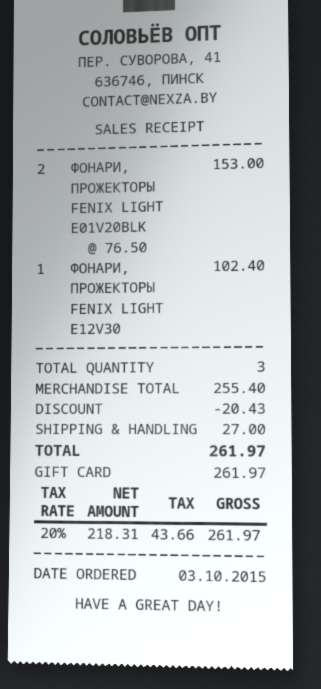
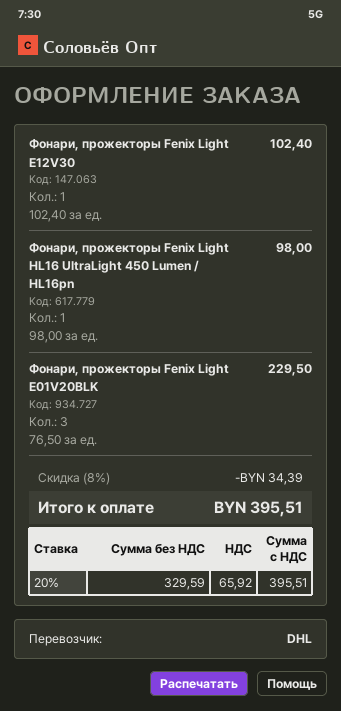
ФОНАРИ, ПРОЖЕКТОРЫ FENIX LIGHT E01V20BLK: 2 x 76.50 = 153.00 -> 3 x 76.50 = 229.50
Фонари, прожекторы Fenix Light HL16 UltraLight 450 Lumen / HL16pn: none -> 1 x 98.00 = 98.00
discount: 20.43 -> 34.39
shipping: 27.00 -> none
net: 218.31 -> 329.59
tax: 20% = 43.66 -> 20% = 65.92
total: 261.97 -> 395.51

